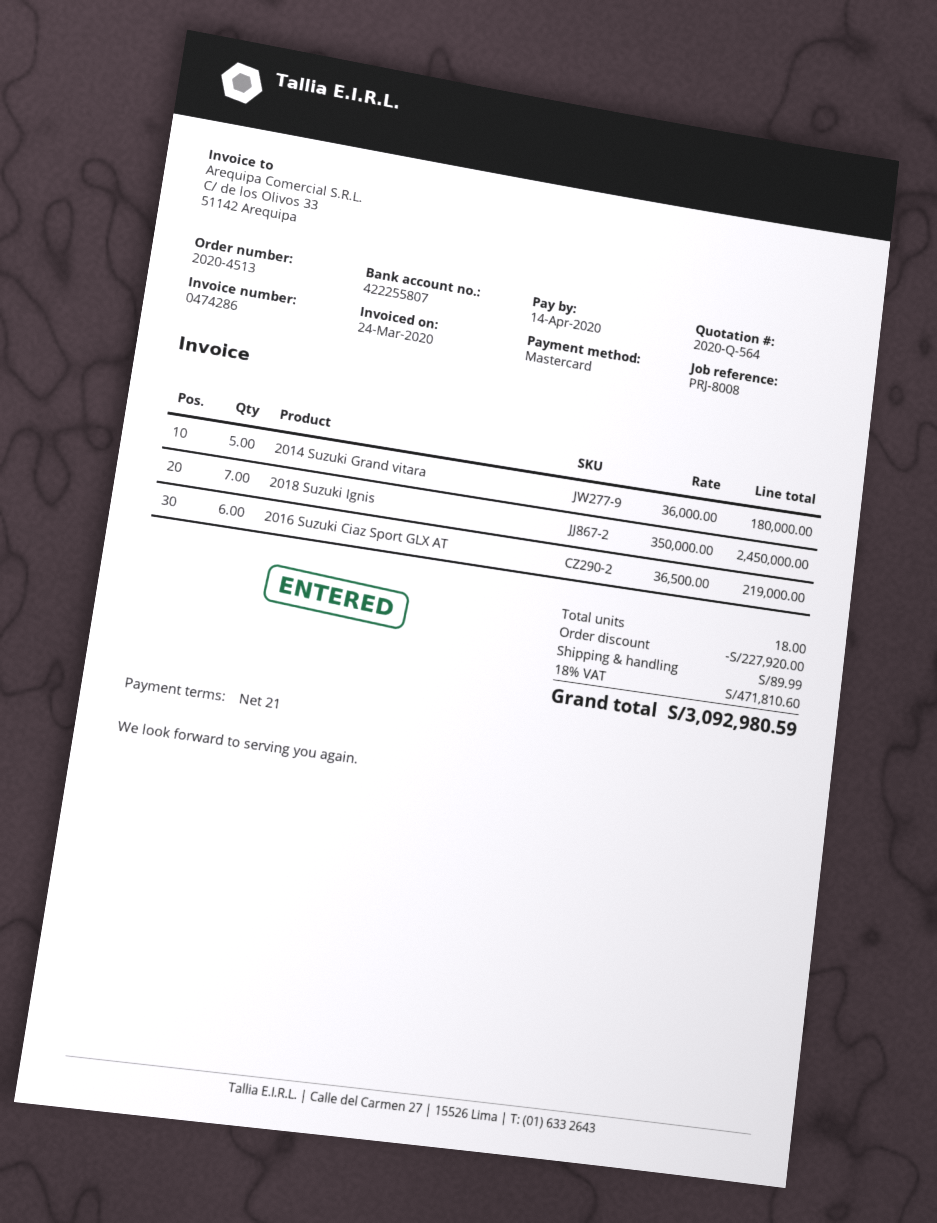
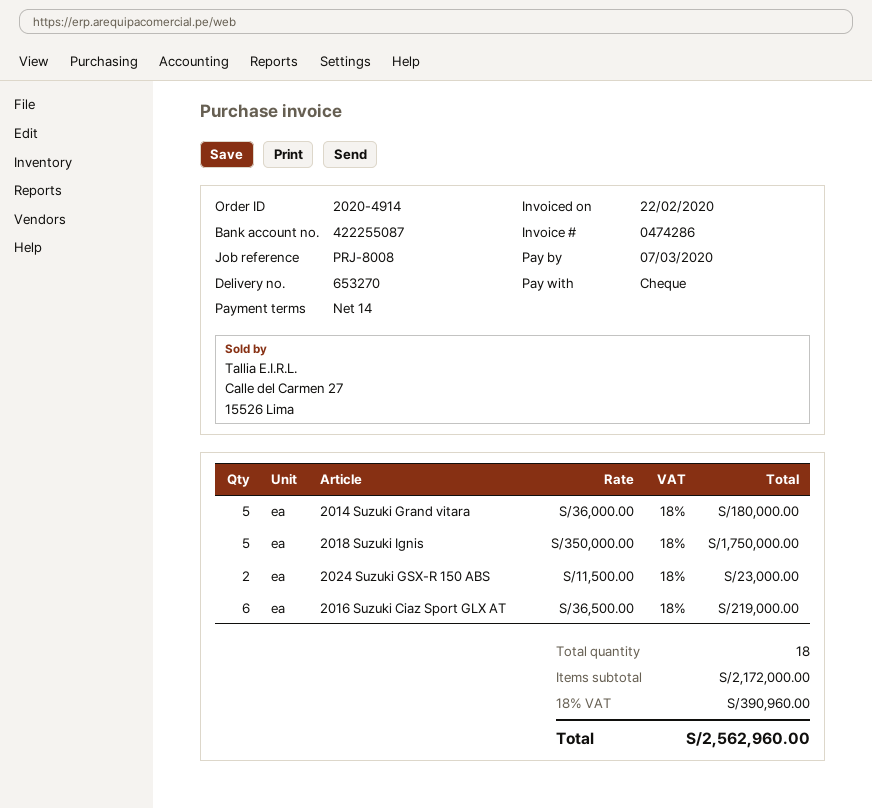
order number: 2020-4513 -> 2020-4914
invoice date: 2020-03-24 -> 2020-02-22
payment terms: 21 days -> 14 days
due date: 2020-04-14 -> 2020-03-07
payment method: Mastercard -> cheque
bank account: 422255807 -> 422255087
2018 Suzuki Ignis: 7 x 350000.00 = 2450000.00 -> 5 x 350000.00 = 1750000.00
2024 Suzuki GSX-R 150 ABS: none -> 2 x 11500.00 = 23000.00
discount: 227920.00 -> none
shipping: 89.99 -> none
tax: 18% = 471810.60 -> 18% = 390960.00
total: 3092980.59 -> 2562960.00

